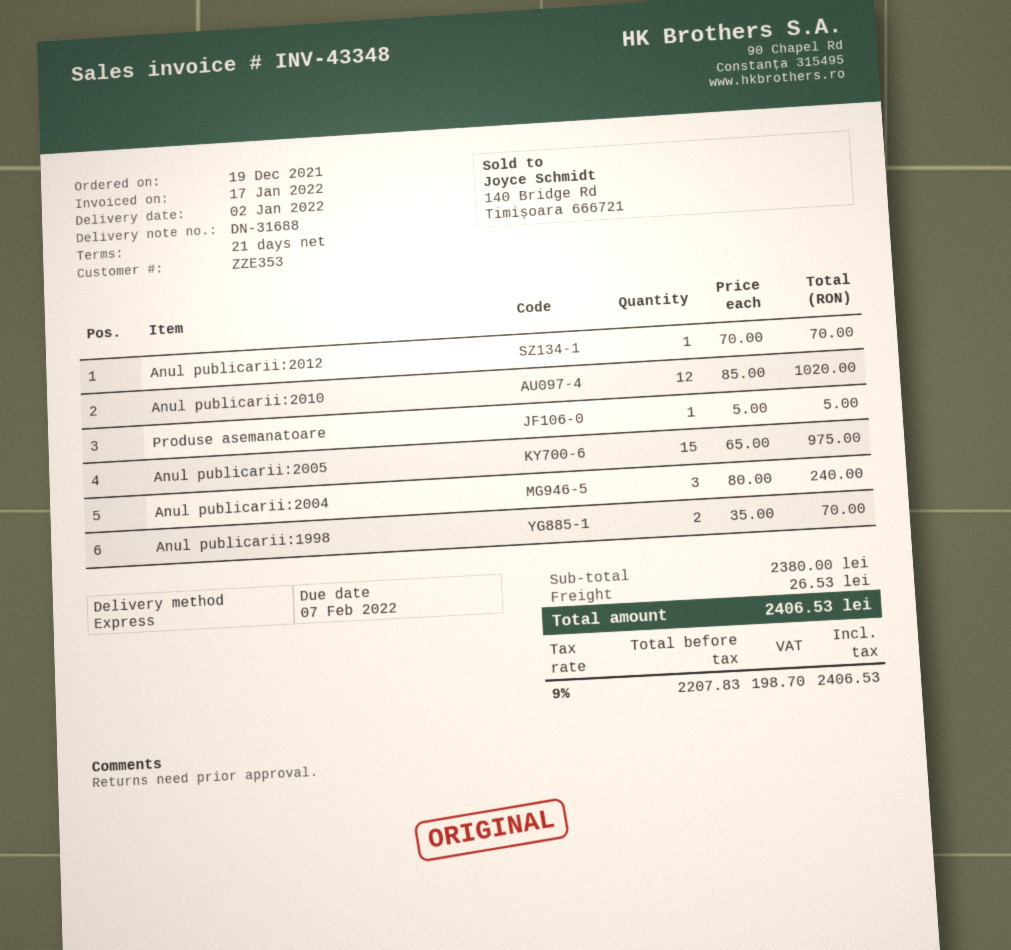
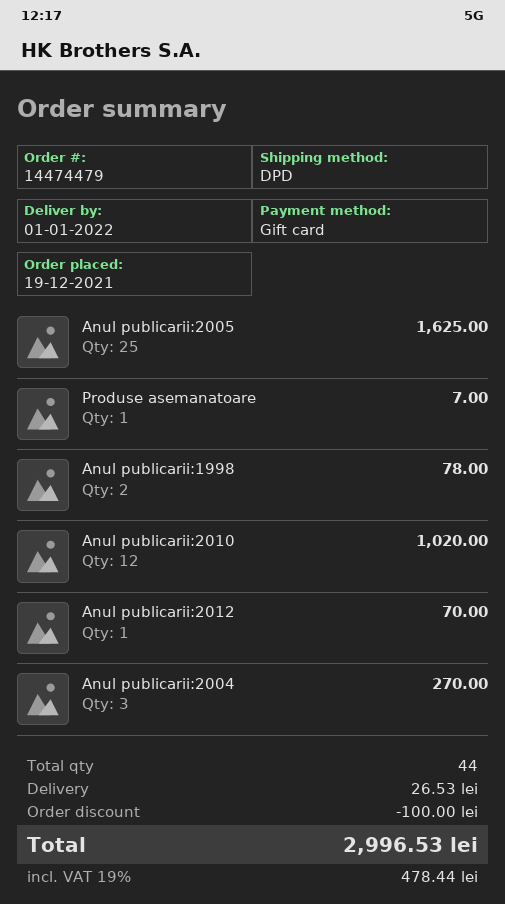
delivery date: 2022-01-02 -> 2022-01-01
shipping method: express -> DPD
Produse asemanatoare: 1 for 5.00 -> 1 for 7.00
Anul publicarii:2005: 15 for 975.00 -> 25 for 1625.00
Anul publicarii:2004: 3 for 240.00 -> 3 for 270.00
Anul publicarii:1998: 2 for 70.00 -> 2 for 78.00
discount: none -> 100.00
tax: 9% = 198.70 -> 19% = 478.44
total: 2406.53 -> 2996.53

